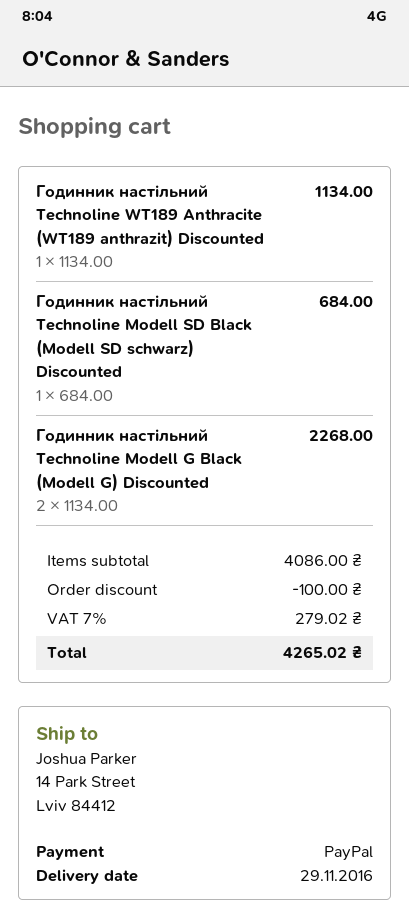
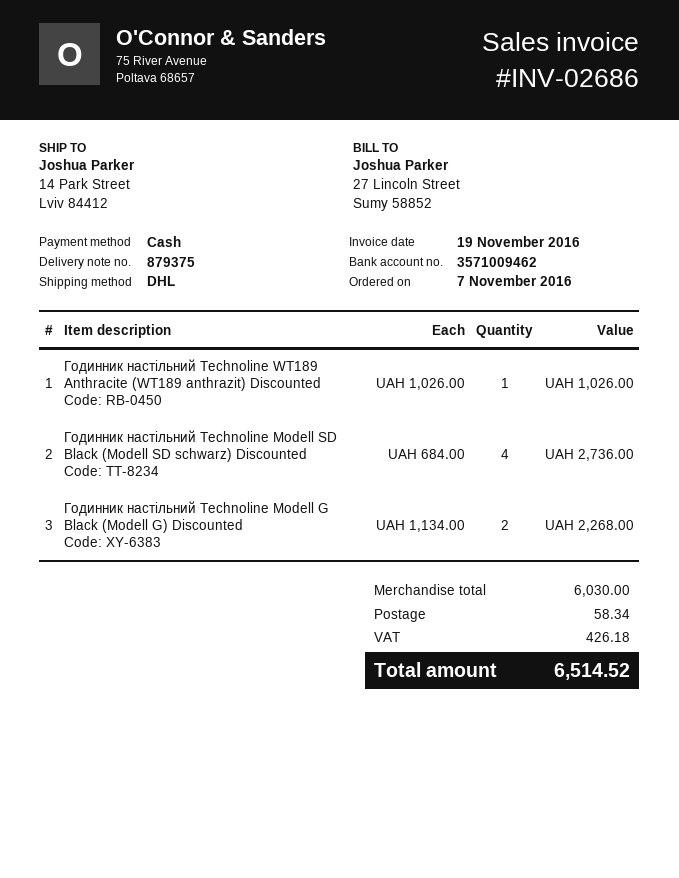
payment method: PayPal -> cash
Годинник настільний Technoline WT189 Anthracite (WT189 anthrazit) Discounted: 1 x 1134.00 = 1134.00 -> 1 x 1026.00 = 1026.00
Годинник настільний Technoline Modell SD Black (Modell SD schwarz) Discounted: 1 x 684.00 = 684.00 -> 4 x 684.00 = 2736.00
subtotal: 4086.00 -> 6030.00
discount: 100.00 -> none
shipping: none -> 58.34
tax: 279.02 -> 426.18
total: 4265.02 -> 6514.52

